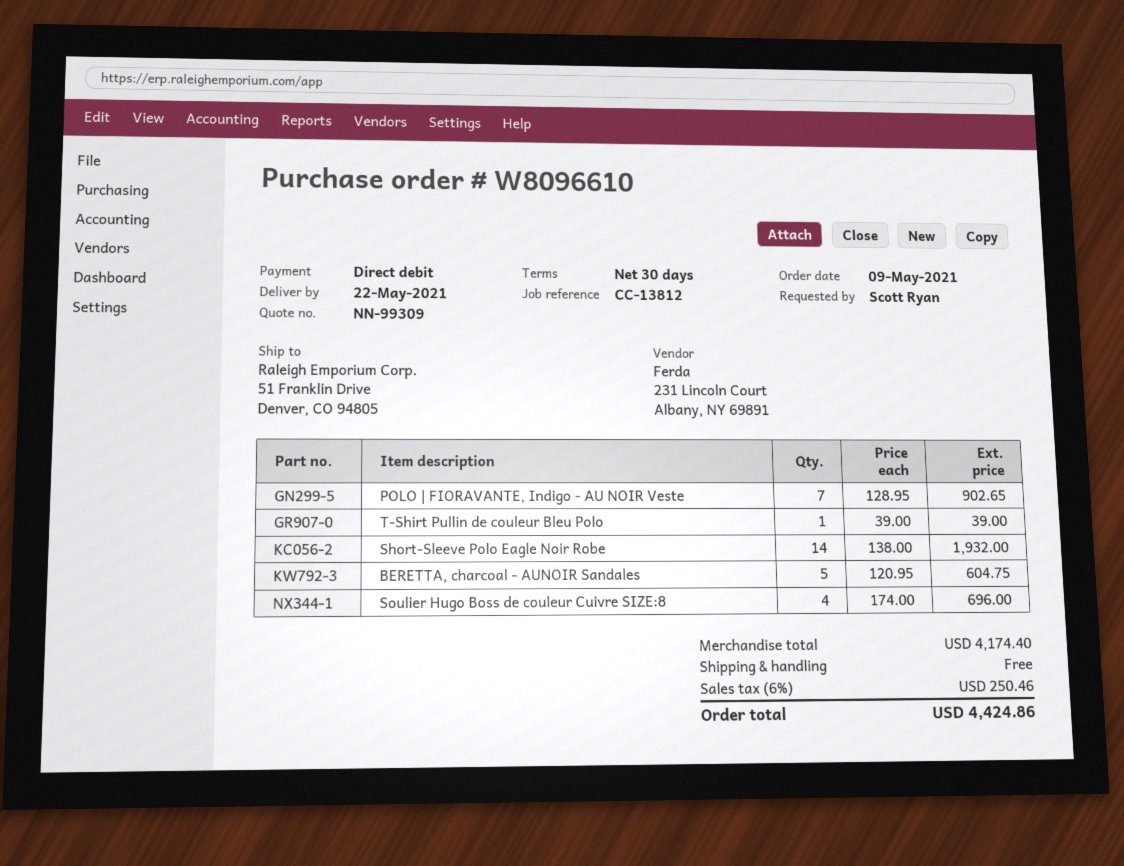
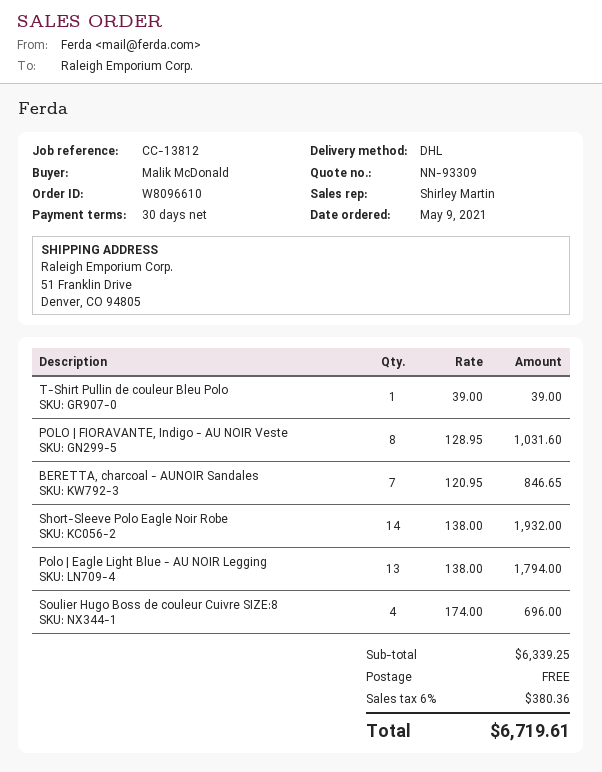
quote number: NN-99309 -> NN-93309
ordered by: Scott Ryan -> Malik McDonald
POLO | FIORAVANTE, Indigo - AU NOIR Veste: 7 x 128.95 = 902.65 -> 8 x 128.95 = 1031.60
BERETTA, charcoal - AUNOIR Sandales: 5 x 120.95 = 604.75 -> 7 x 120.95 = 846.65
Polo | Eagle Light Blue - AU NOIR Legging: none -> 13 x 138.00 = 1794.00
subtotal: 4174.40 -> 6339.25
tax: 6% = 250.46 -> 6% = 380.36
total: 4424.86 -> 6719.61

